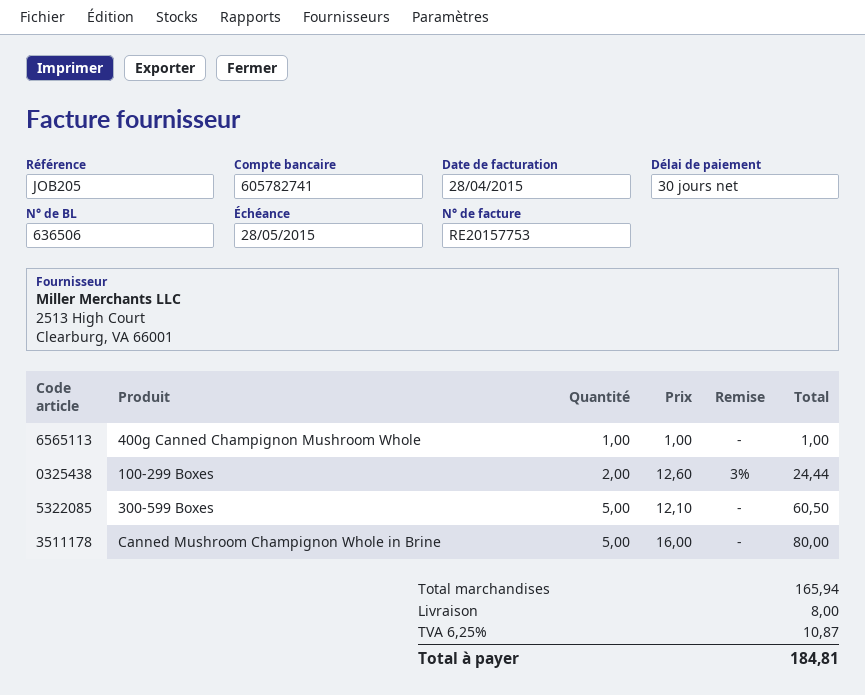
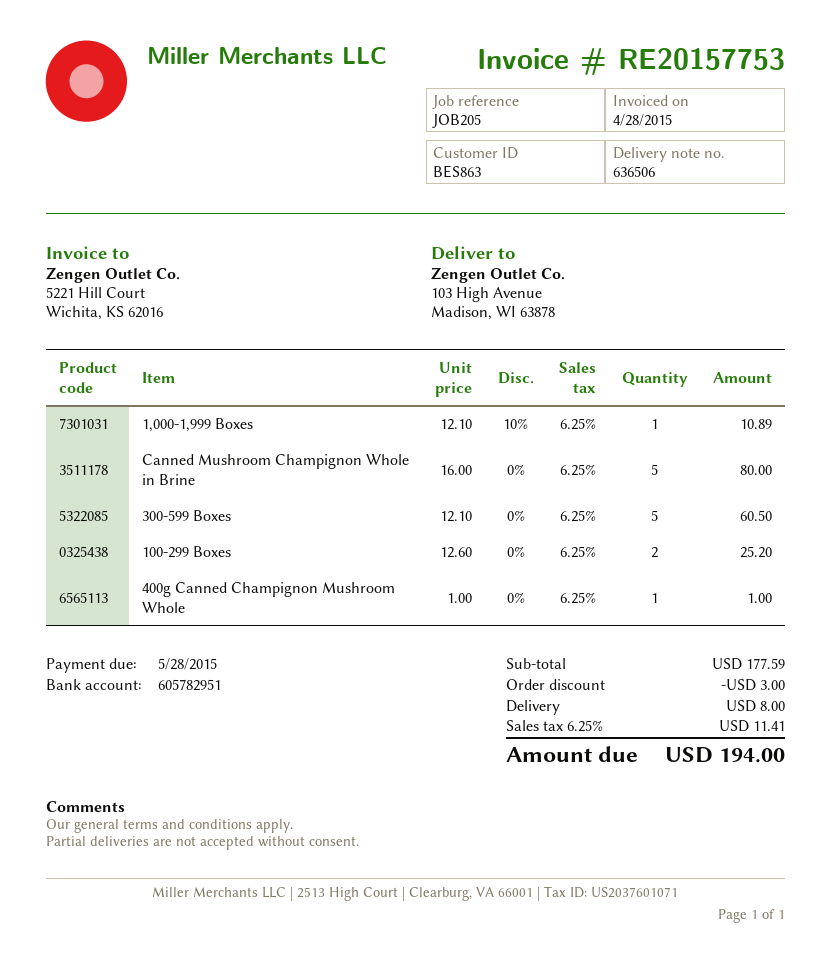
bank account: 605782741 -> 605782951
100-299 Boxes: 2 x 12.60 - 3% = 24.44 -> 2 x 12.60 = 25.20
1,000-1,999 Boxes: none -> 1 x 12.10 - 10% = 10.89
subtotal: 165.94 -> 177.59
discount: none -> 3.00
tax: 6.25% = 10.87 -> 6.25% = 11.41
total: 184.81 -> 194.00

